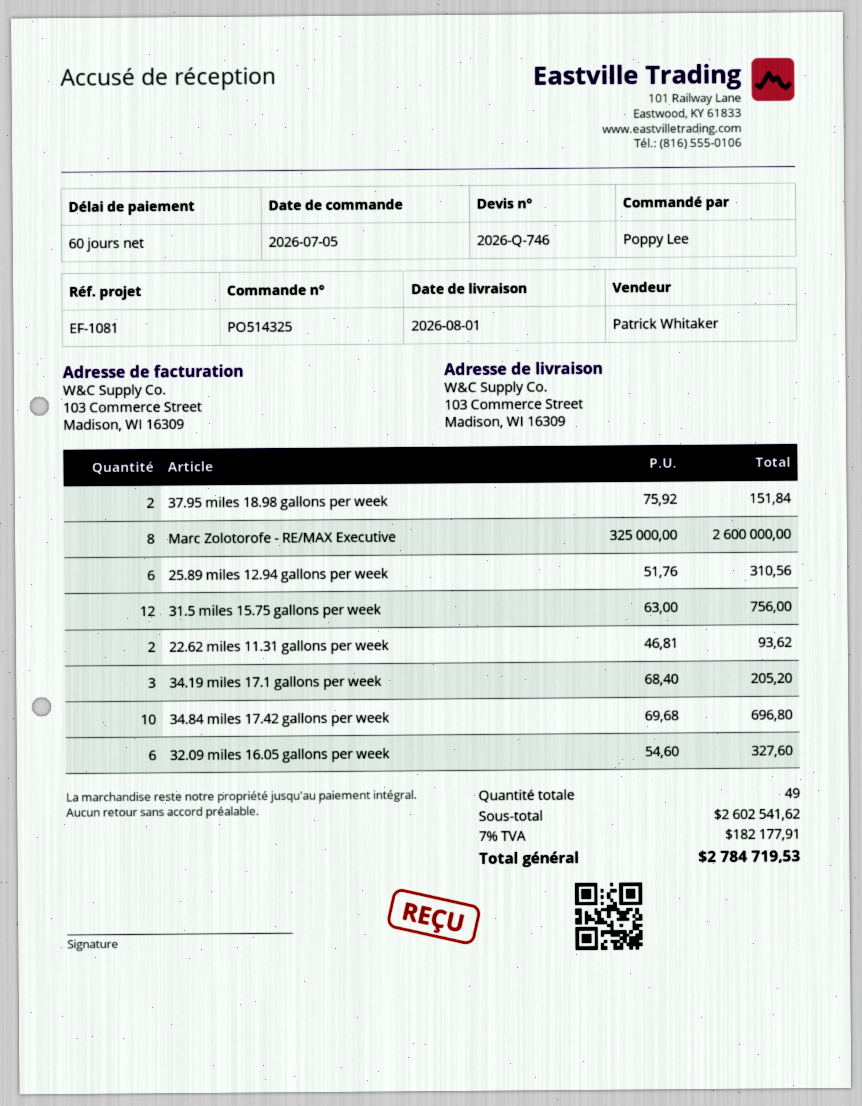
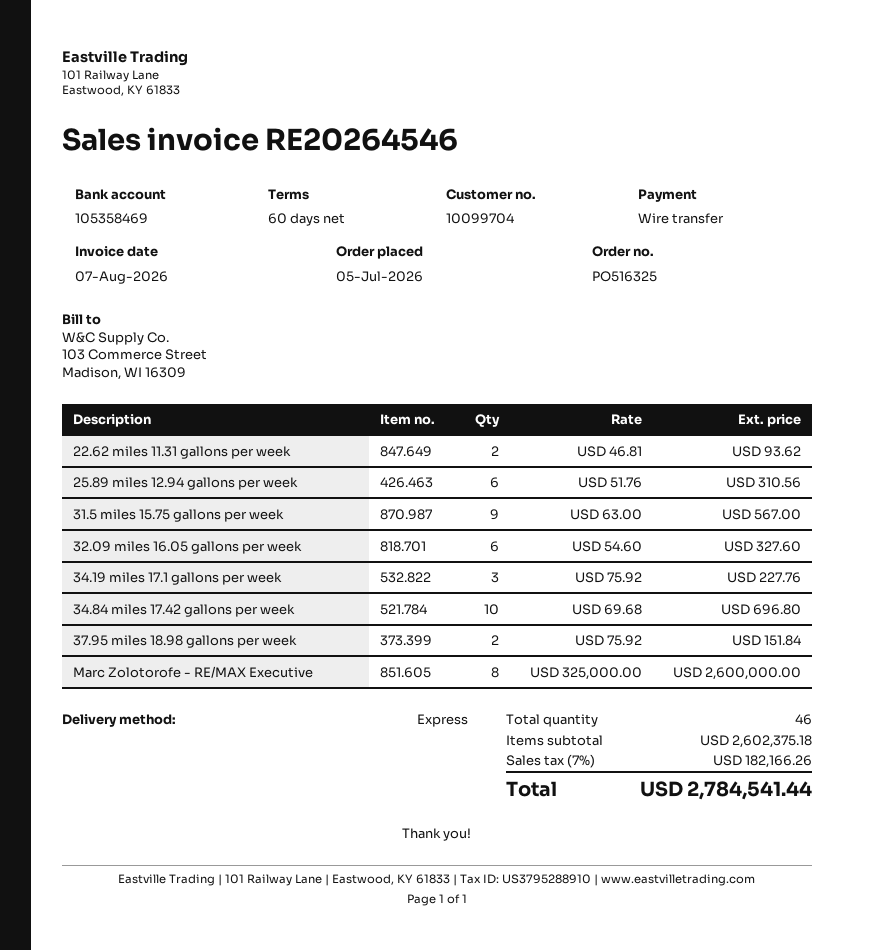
order number: PO514325 -> PO516325
31.5 miles 15.75 gallons per week: 12 x 63.00 = 756.00 -> 9 x 63.00 = 567.00
34.19 miles 17.1 gallons per week: 3 x 68.40 = 205.20 -> 3 x 75.92 = 227.76
total quantity: 49 -> 46
subtotal: 2602541.62 -> 2602375.18
tax: 7% = 182177.91 -> 7% = 182166.26
total: 2784719.53 -> 2784541.44

